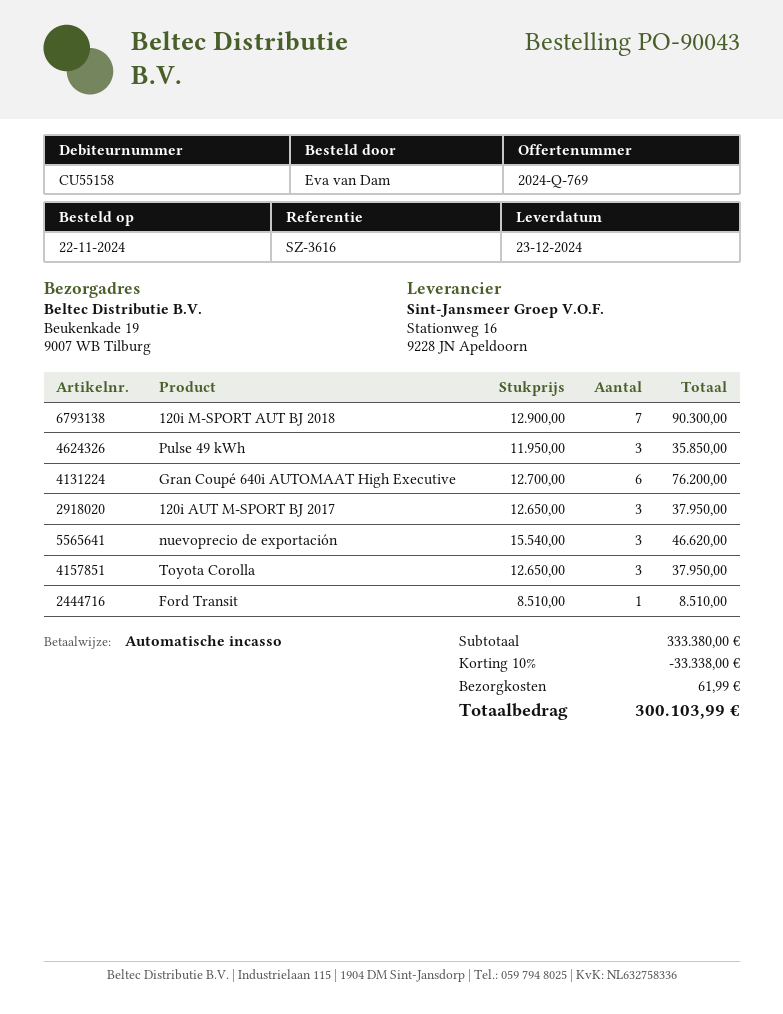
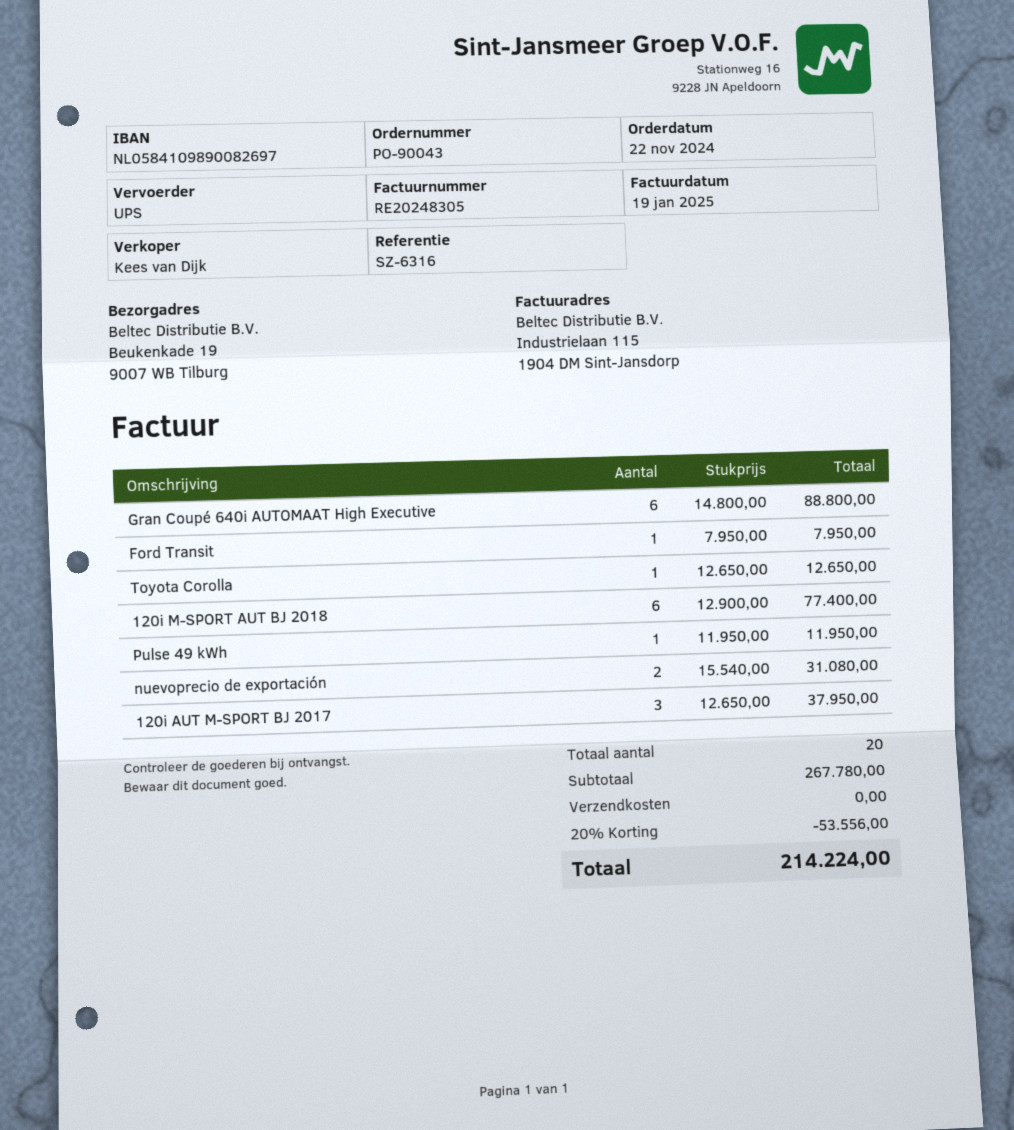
reference: SZ-3616 -> SZ-6316
120i M-SPORT AUT BJ 2018: 7 x 12900.00 = 90300.00 -> 6 x 12900.00 = 77400.00
Pulse 49 kWh: 3 x 11950.00 = 35850.00 -> 1 x 11950.00 = 11950.00
Gran Coupé 640i AUTOMAAT High Executive: 6 x 12700.00 = 76200.00 -> 6 x 14800.00 = 88800.00
nuevoprecio de exportación: 3 x 15540.00 = 46620.00 -> 2 x 15540.00 = 31080.00
Toyota Corolla: 3 x 12650.00 = 37950.00 -> 1 x 12650.00 = 12650.00
Ford Transit: 1 x 8510.00 = 8510.00 -> 1 x 7950.00 = 7950.00
subtotal: 333380.00 -> 267780.00
discount: 10% = 33338.00 -> 20% = 53556.00
shipping: 61.99 -> 0.00
total: 300103.99 -> 214224.00

